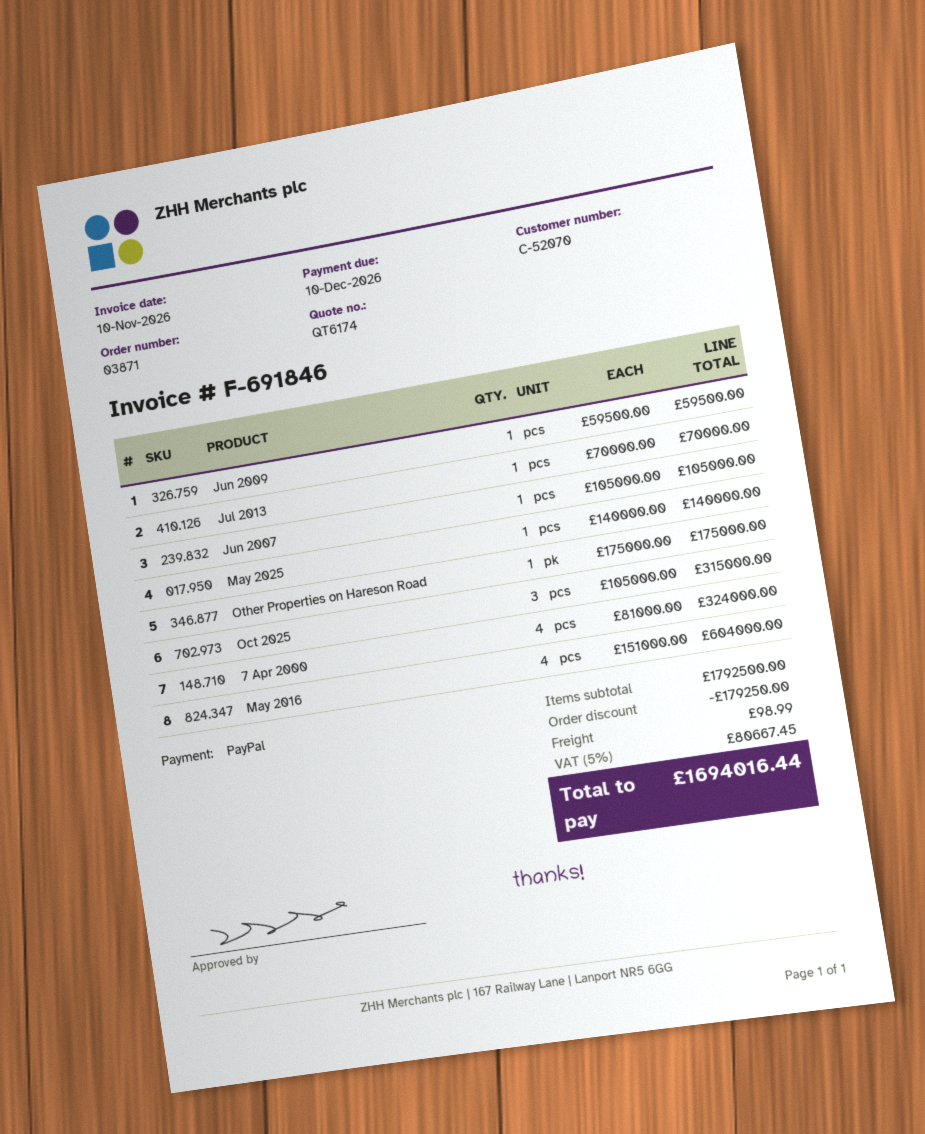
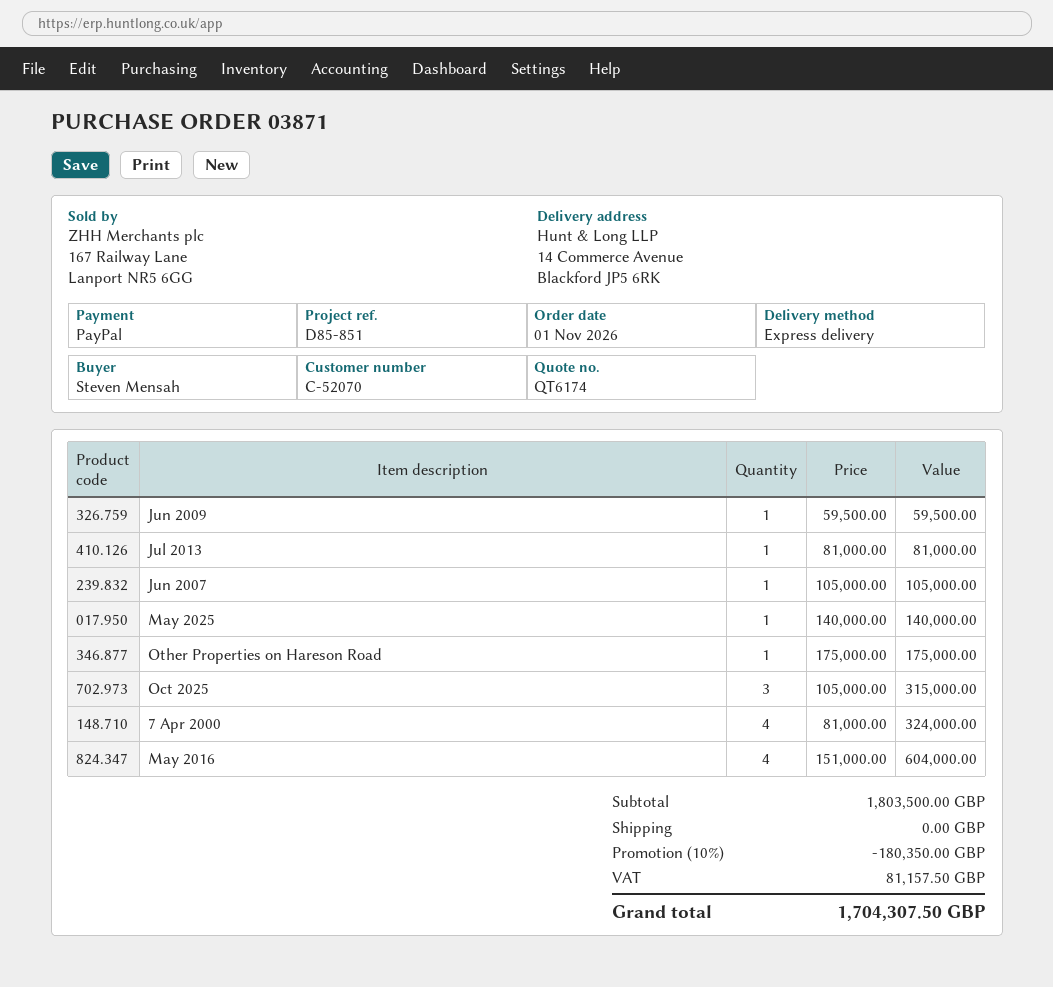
Jul 2013: 1 x 70000.00 = 70000.00 -> 1 x 81000.00 = 81000.00
subtotal: 1792500.00 -> 1803500.00
discount: 179250.00 -> 180350.00
shipping: 98.99 -> 0.00
tax: 80667.45 -> 81157.50
total: 1694016.44 -> 1704307.50

